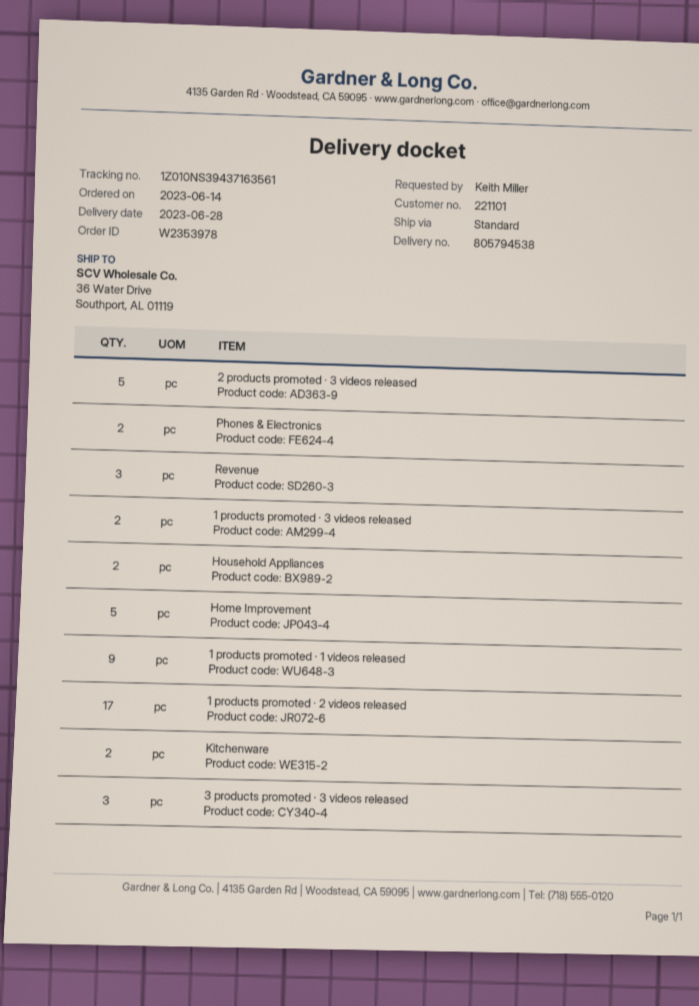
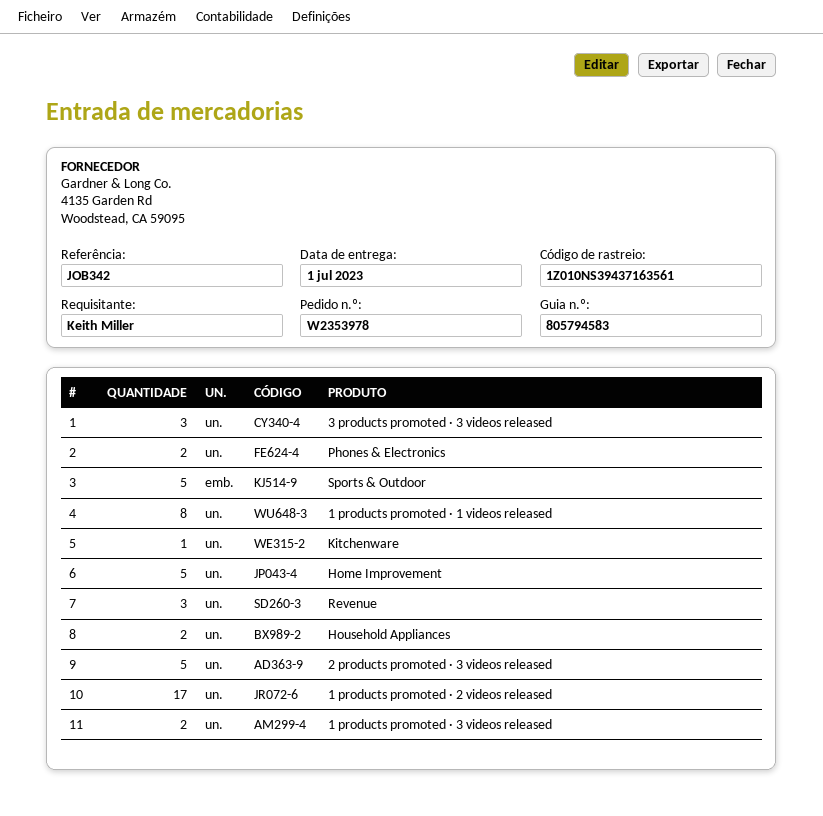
delivery note number: 805794538 -> 805794583
delivery date: 2023-06-28 -> 2023-07-01
1 products promoted · 1 videos released: 9 -> 8
Kitchenware: 2 -> 1
Sports & Outdoor: none -> 5

